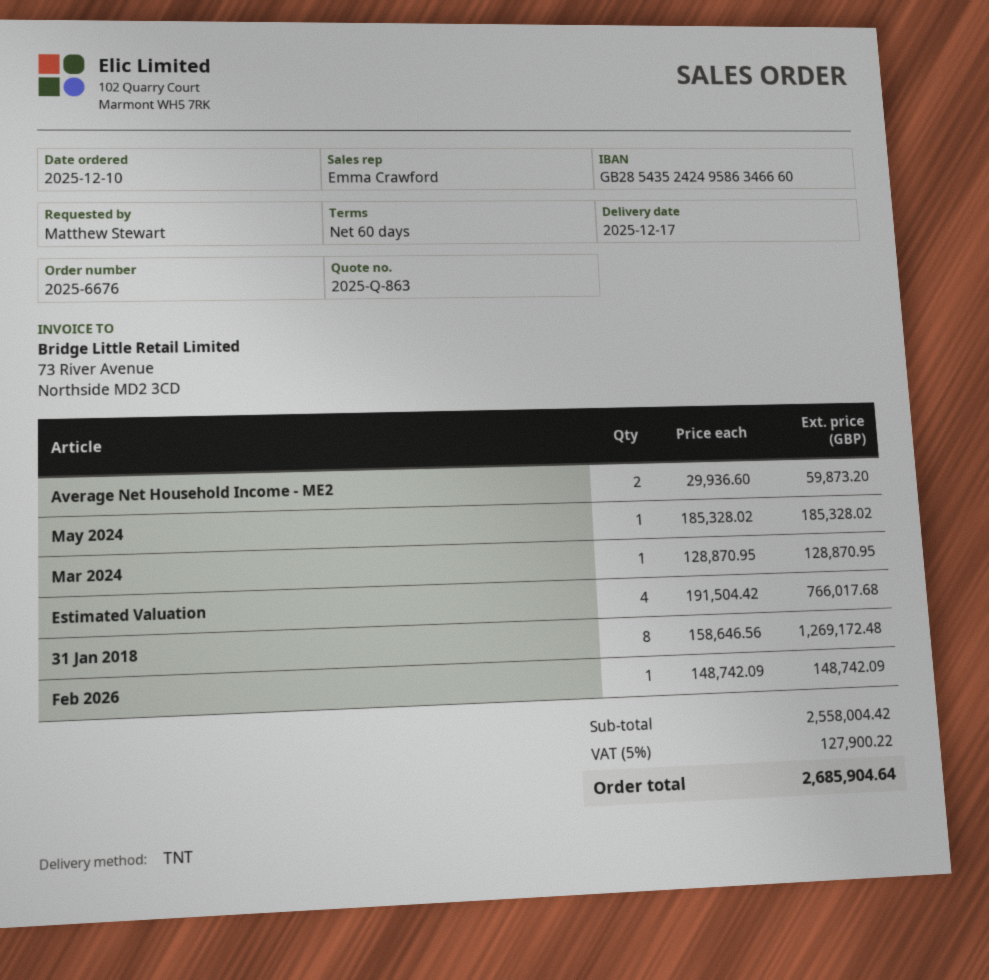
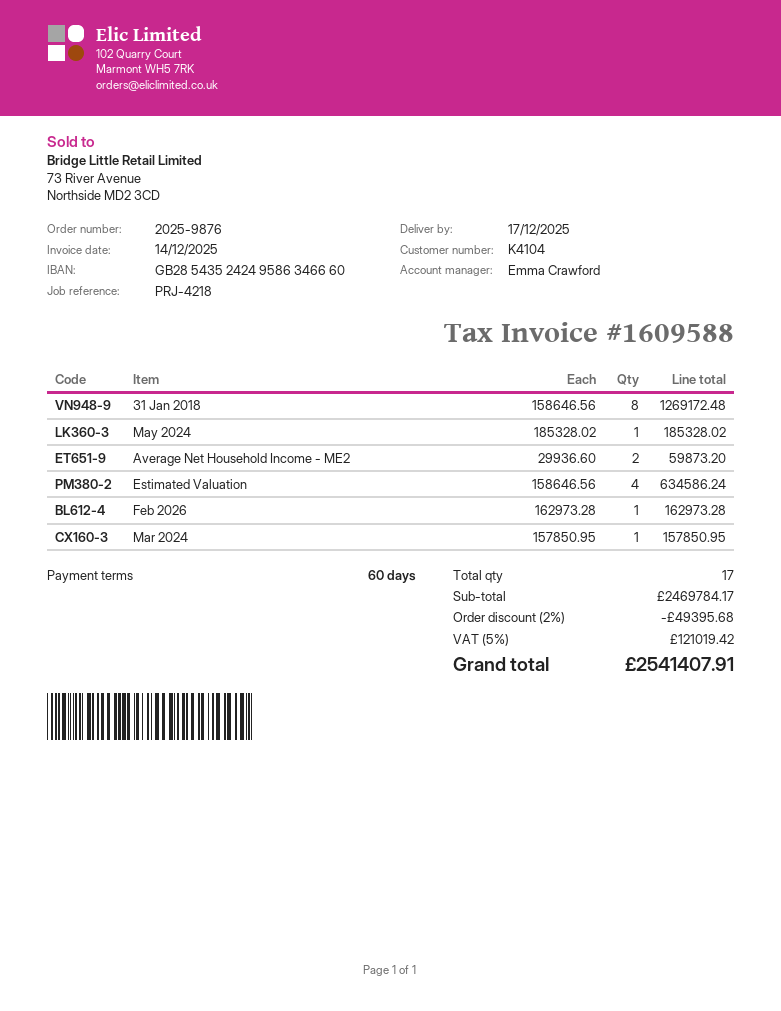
order number: 2025-6676 -> 2025-9876
Mar 2024: 1 x 128870.95 = 128870.95 -> 1 x 157850.95 = 157850.95
Estimated Valuation: 4 x 191504.42 = 766017.68 -> 4 x 158646.56 = 634586.24
Feb 2026: 1 x 148742.09 = 148742.09 -> 1 x 162973.28 = 162973.28
subtotal: 2558004.42 -> 2469784.17
discount: none -> 2% = 49395.68
tax: 5% = 127900.22 -> 5% = 121019.42
total: 2685904.64 -> 2541407.91

